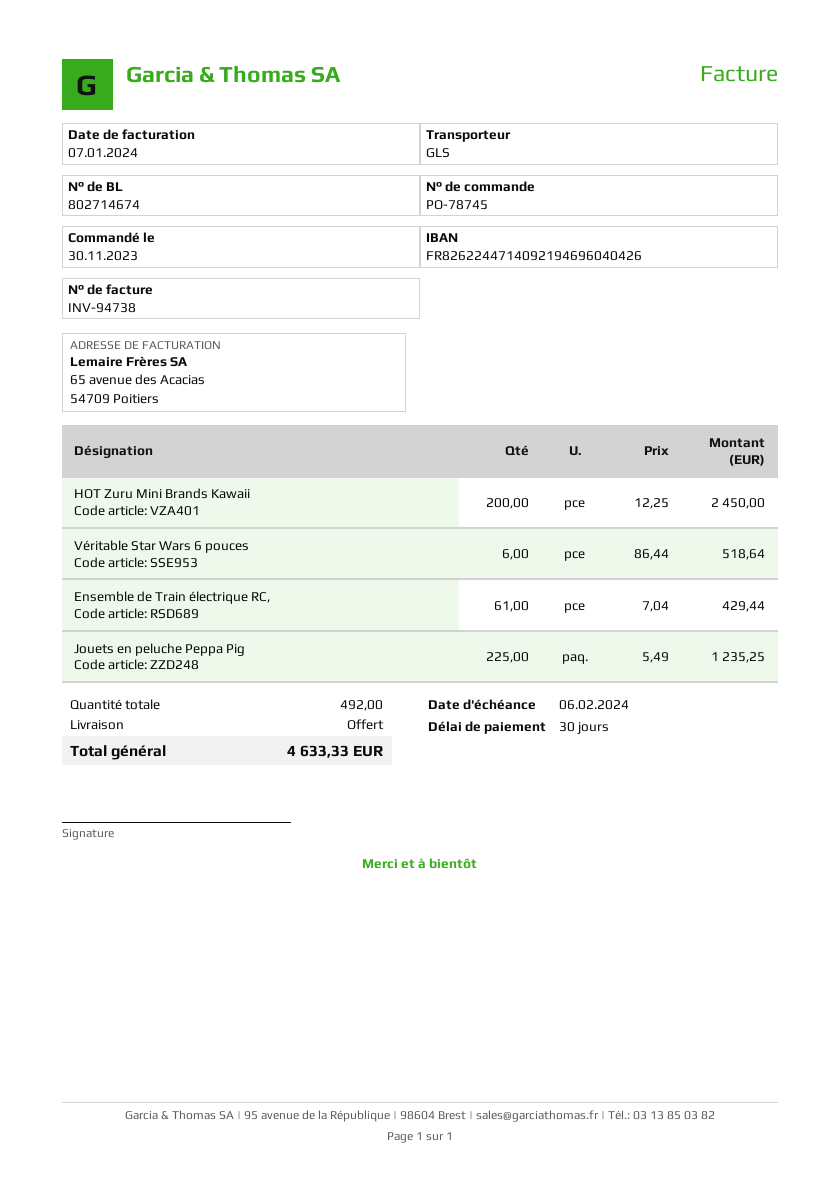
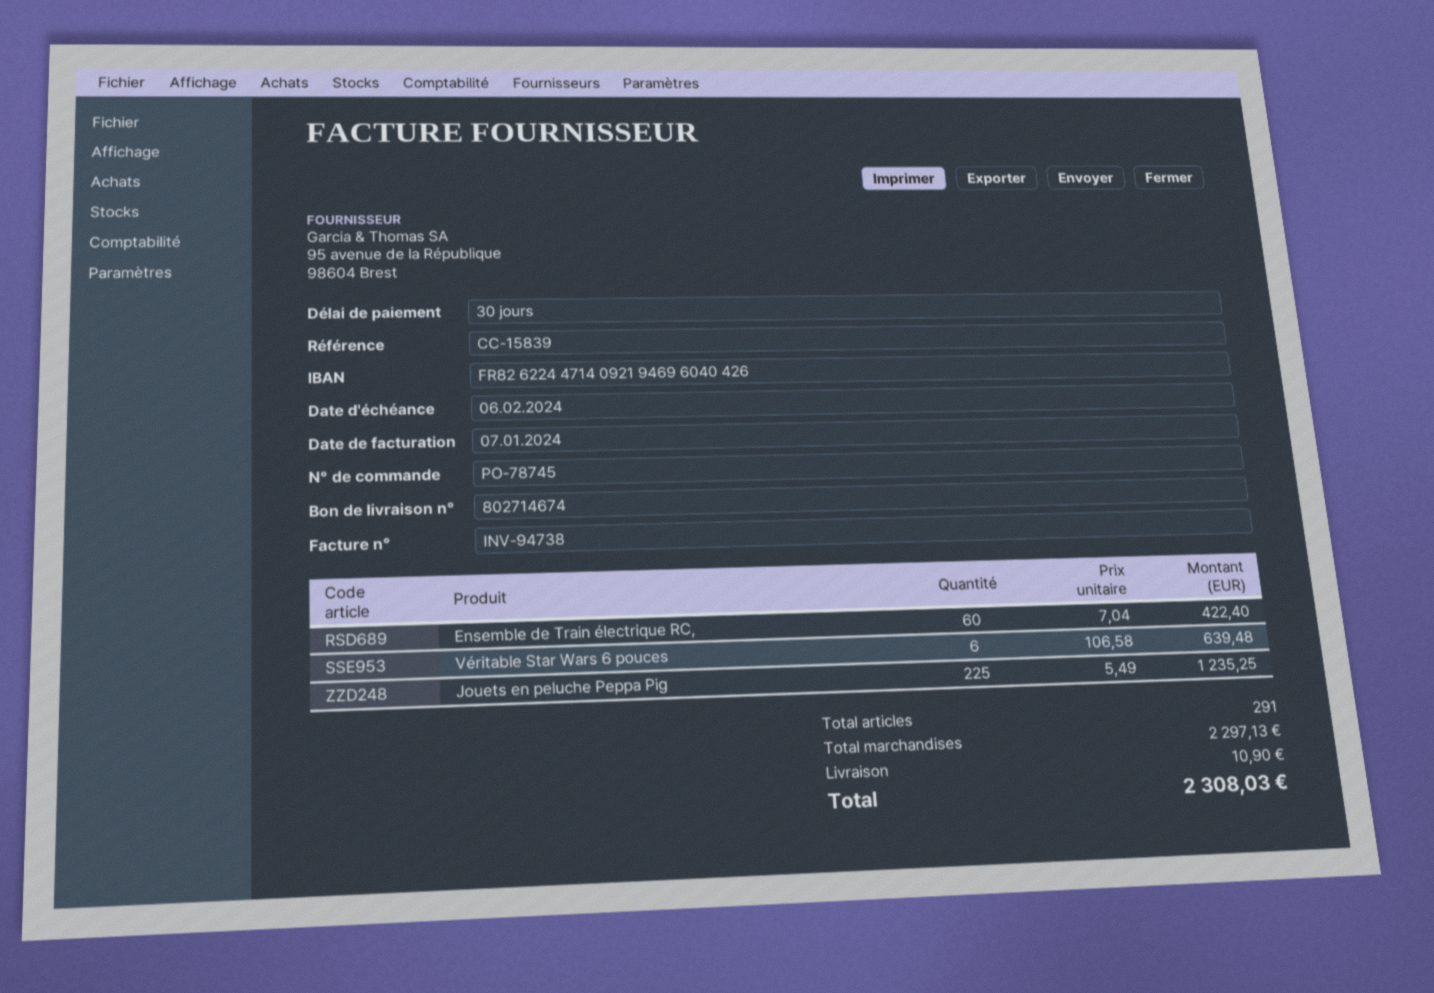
HOT Zuru Mini Brands Kawaii: 200 x 12.25 = 2450.00 -> none
Véritable Star Wars 6 pouces: 6 x 86.44 = 518.64 -> 6 x 106.58 = 639.48
Ensemble de Train électrique RC,: 61 x 7.04 = 429.44 -> 60 x 7.04 = 422.40
total quantity: 492 -> 291
shipping: 0.00 -> 10.90
total: 4633.33 -> 2308.03

